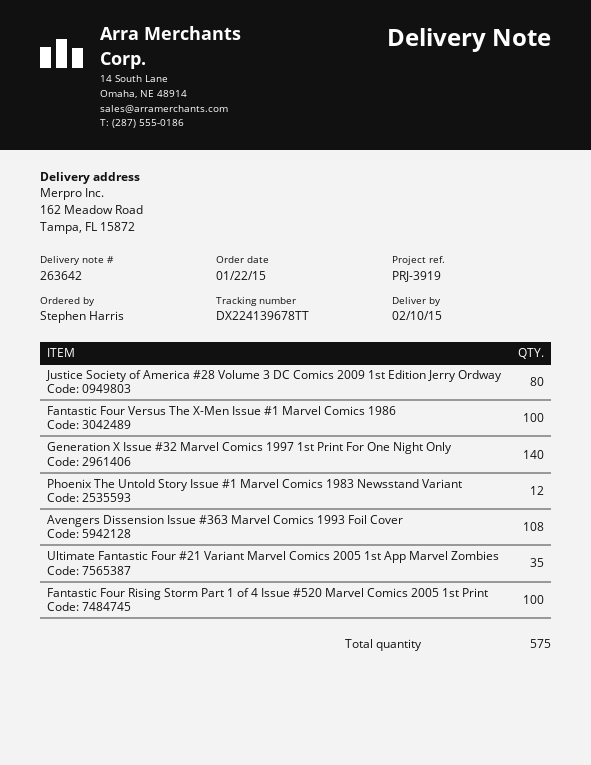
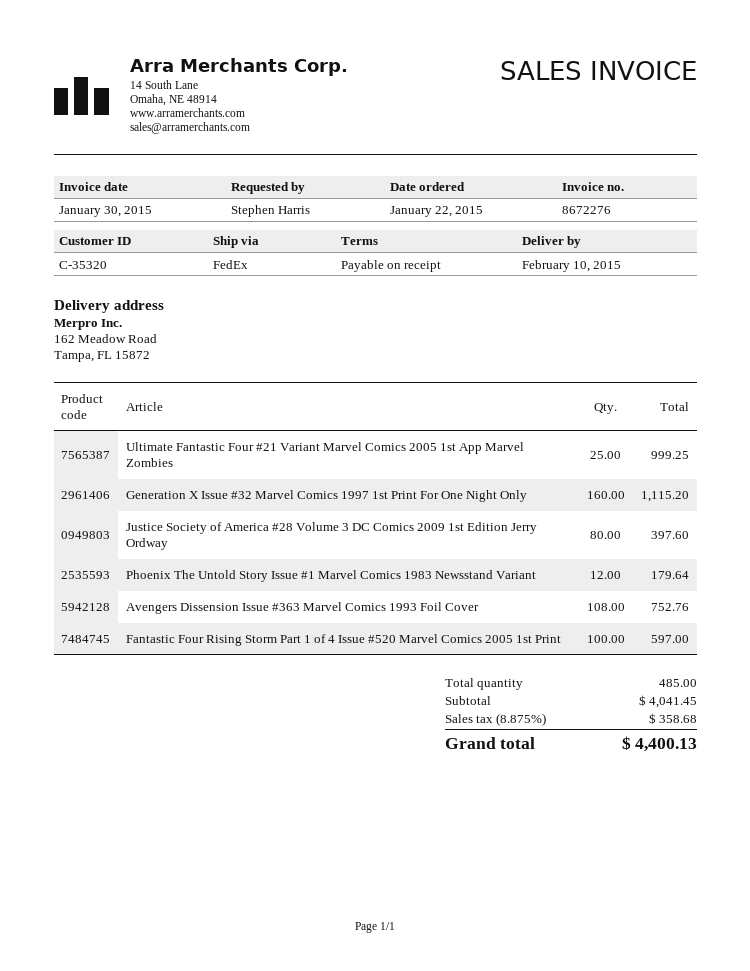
Fantastic Four Versus The X-Men Issue #1 Marvel Comics 1986: 100 -> none
Generation X Issue #32 Marvel Comics 1997 1st Print For One Night Only: 140 -> 160
Ultimate Fantastic Four #21 Variant Marvel Comics 2005 1st App Marvel Zombies: 35 -> 25
total quantity: 575 -> 485

